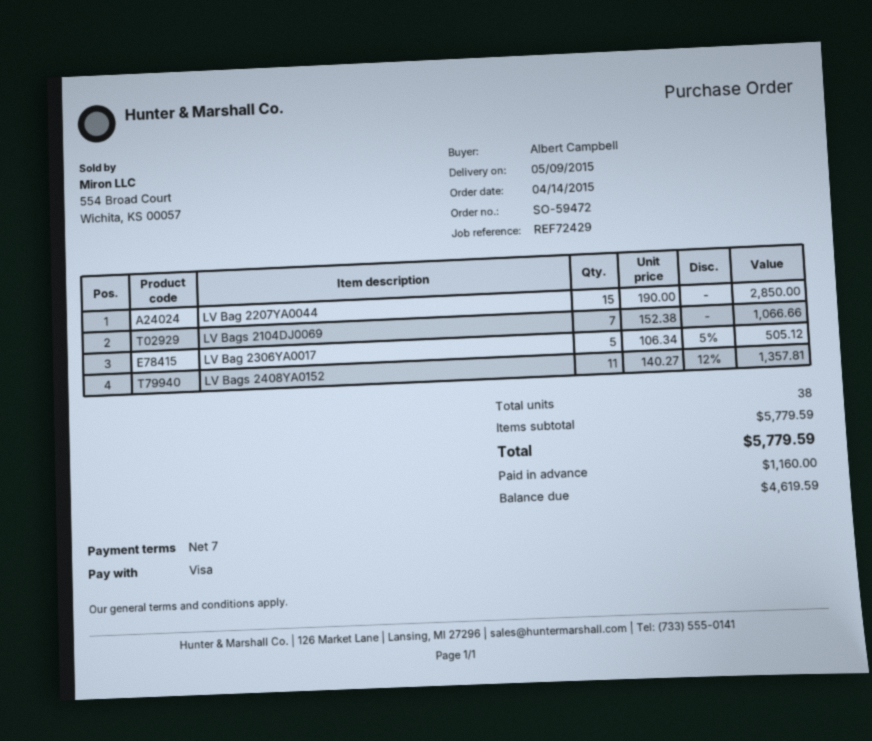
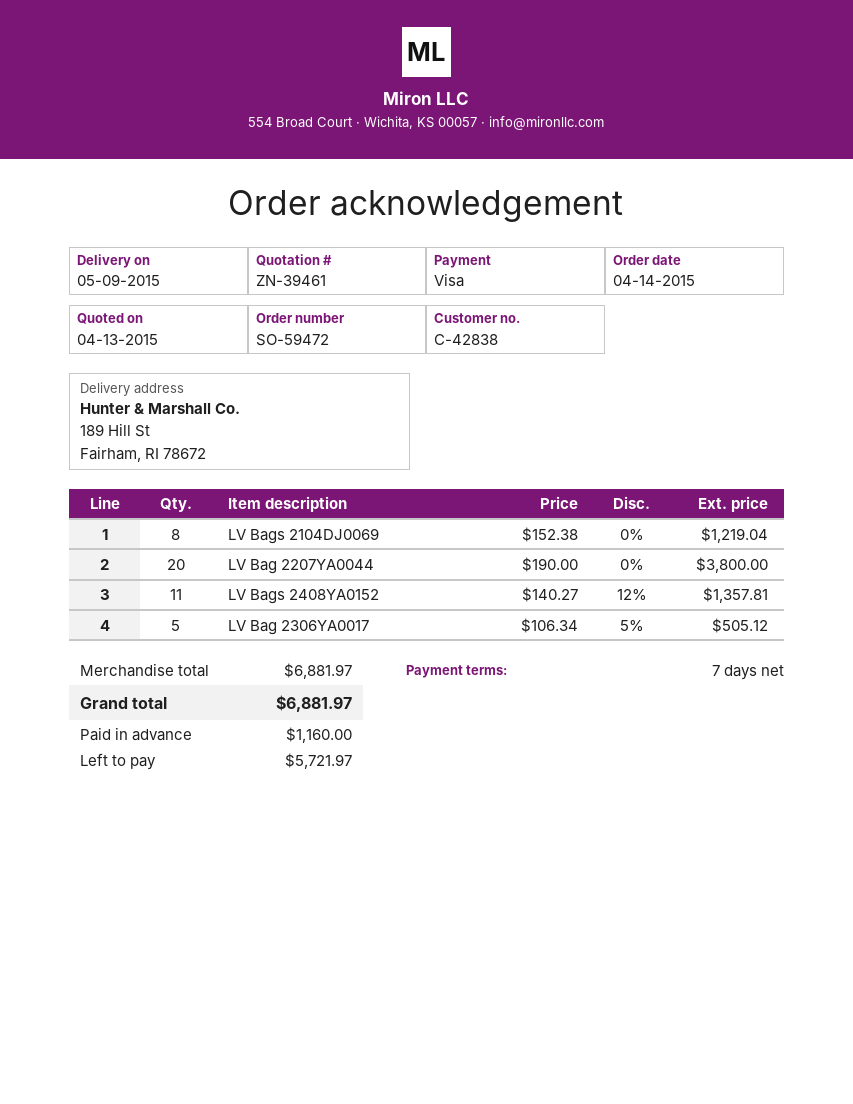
LV Bag 2207YA0044: 15 x 190.00 = 2850.00 -> 20 x 190.00 = 3800.00
LV Bags 2104DJ0069: 7 x 152.38 = 1066.66 -> 8 x 152.38 = 1219.04
subtotal: 5779.59 -> 6881.97
total: 5779.59 -> 6881.97
balance: 4619.59 -> 5721.97

